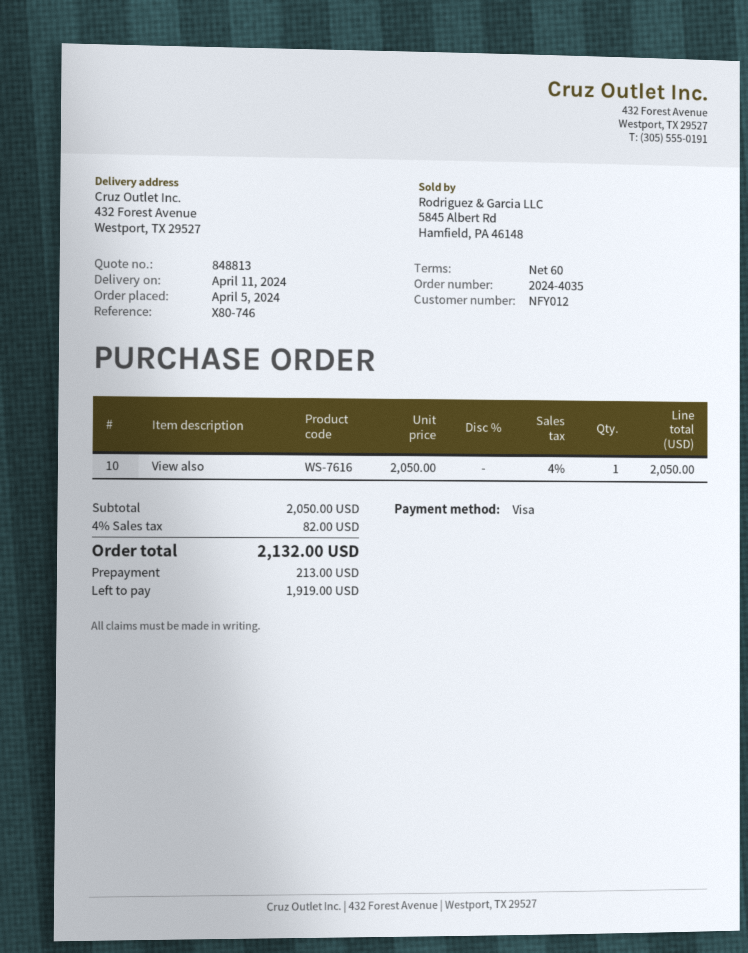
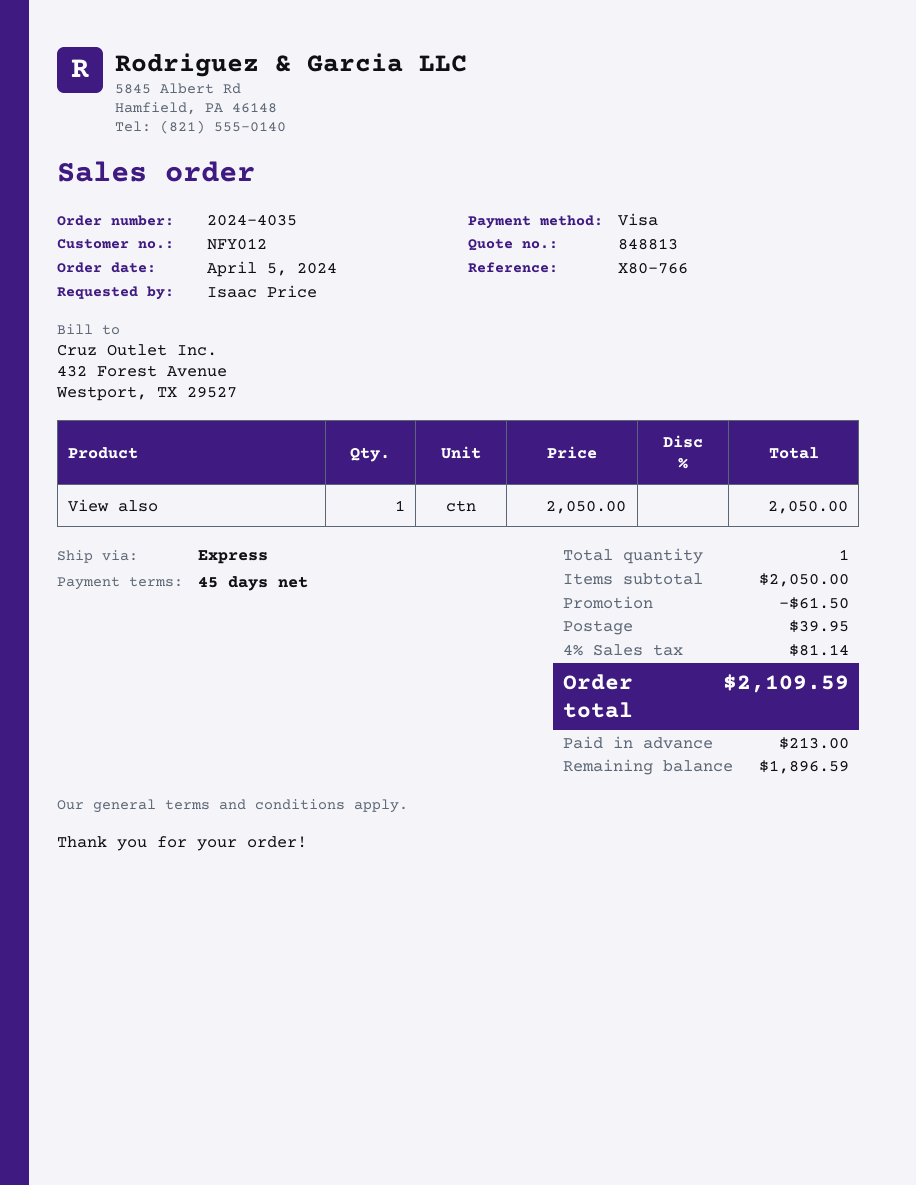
payment terms: 60 days -> 45 days
reference: X80-746 -> X80-766
discount: none -> 61.50
shipping: none -> 39.95
tax: 4% = 82.00 -> 4% = 81.14
total: 2132.00 -> 2109.59
balance: 1919.00 -> 1896.59

